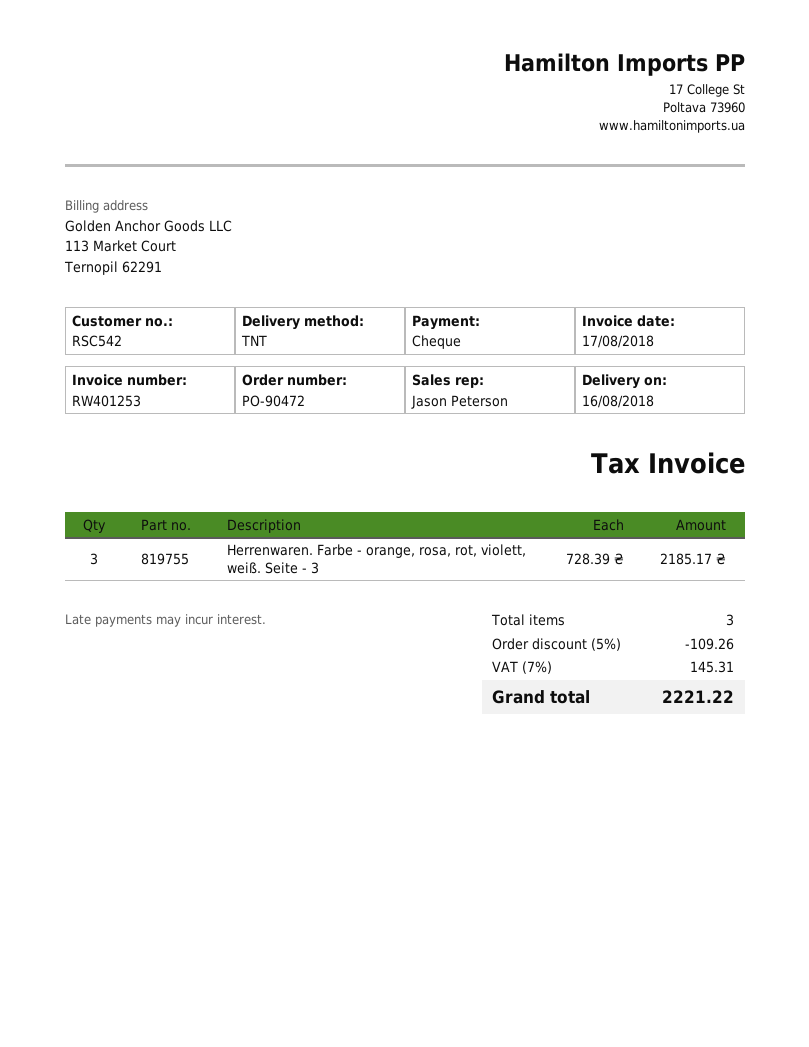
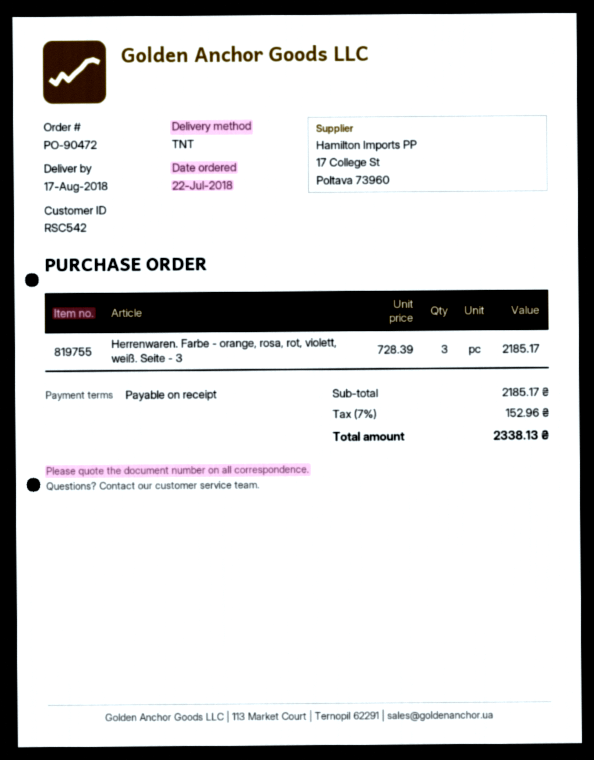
delivery date: 2018-08-16 -> 2018-08-17
discount: 5% = 109.26 -> none
tax: 7% = 145.31 -> 7% = 152.96
total: 2221.22 -> 2338.13

